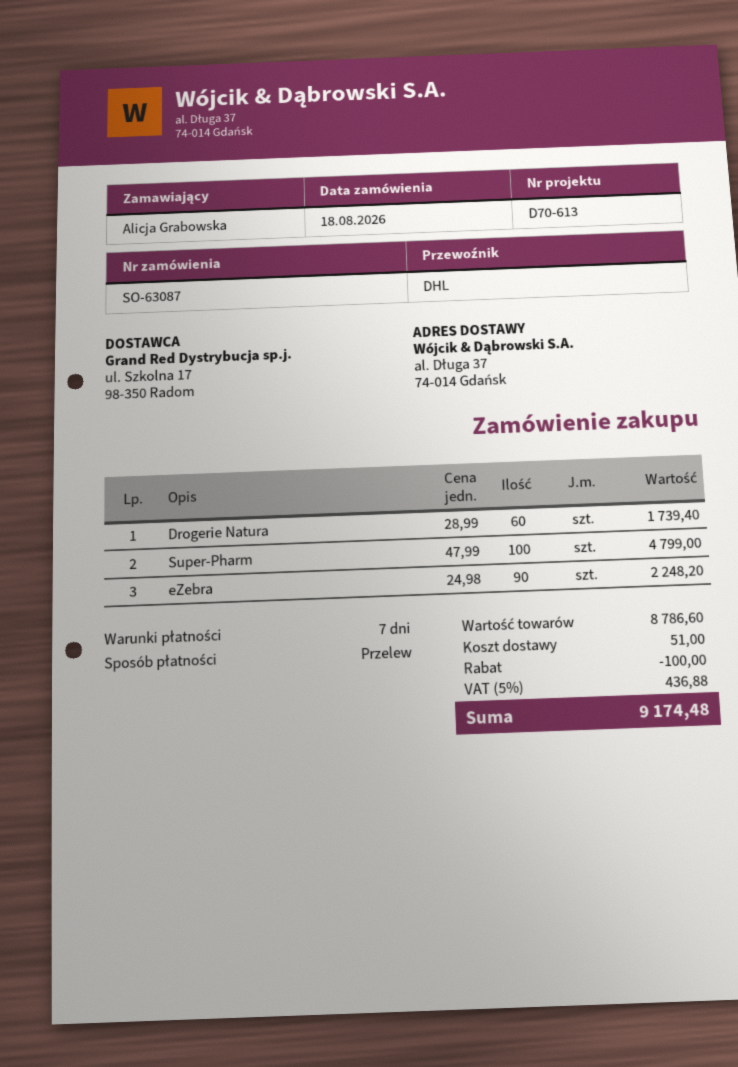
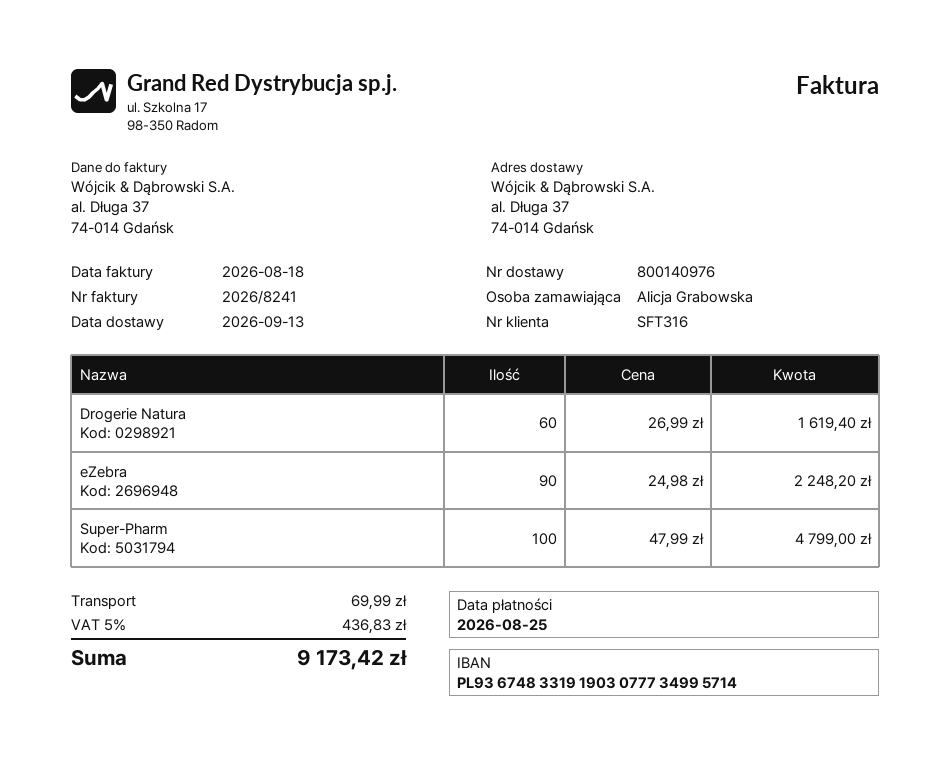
Drogerie Natura: 60 x 28.99 = 1739.40 -> 60 x 26.99 = 1619.40
discount: 100.00 -> none
shipping: 51.00 -> 69.99
tax: 5% = 436.88 -> 5% = 436.83
total: 9174.48 -> 9173.42

